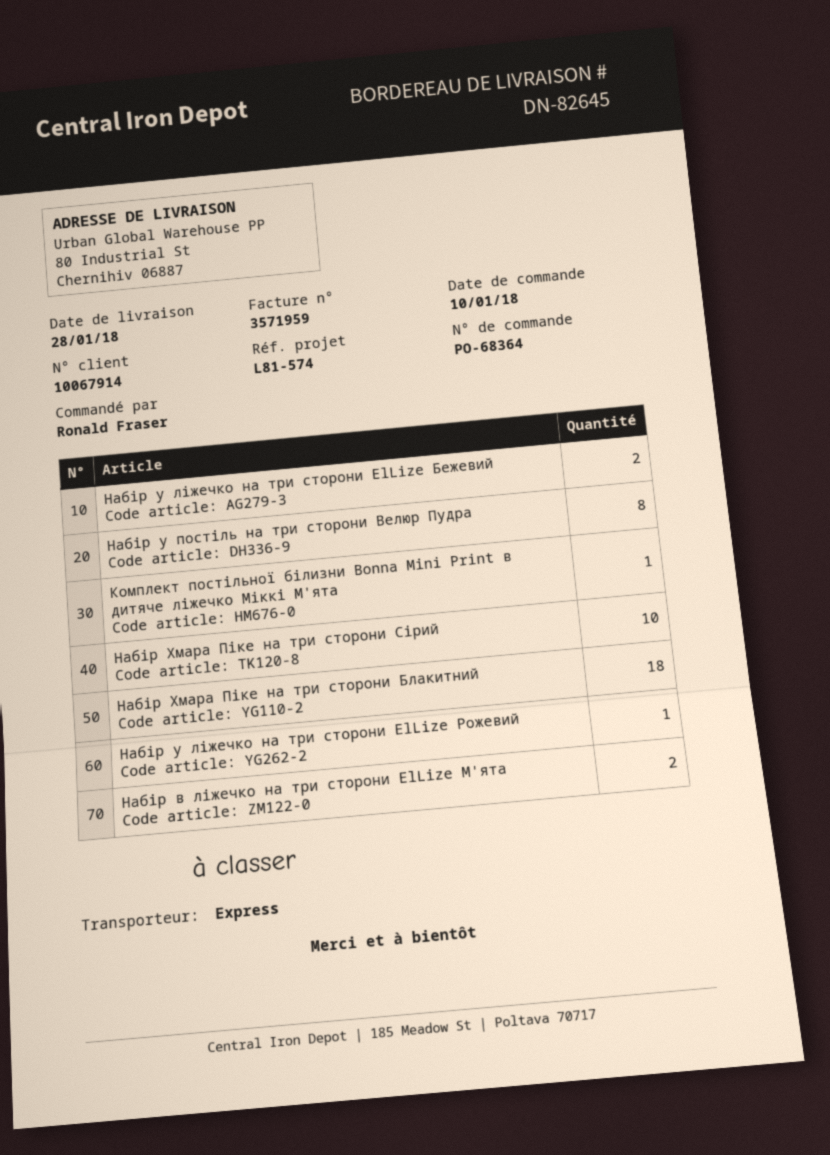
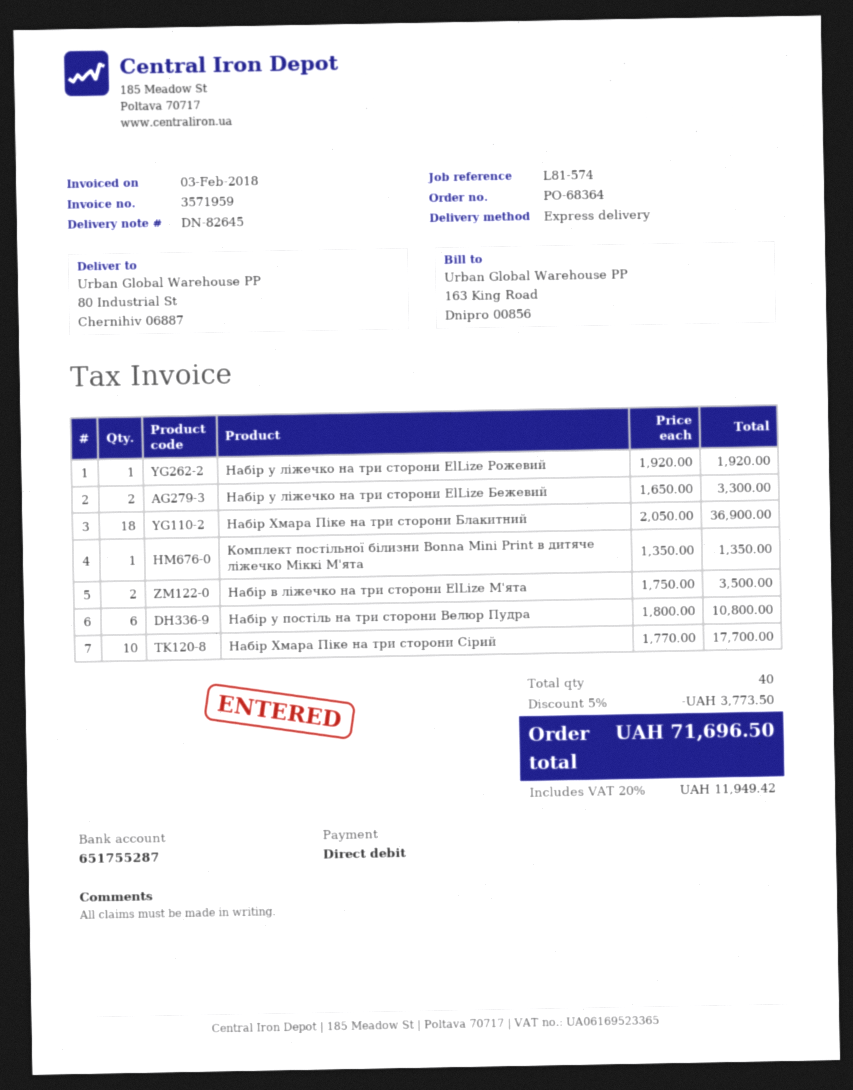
Набір у постіль на три сторони Велюр Пудра: 8 -> 6

